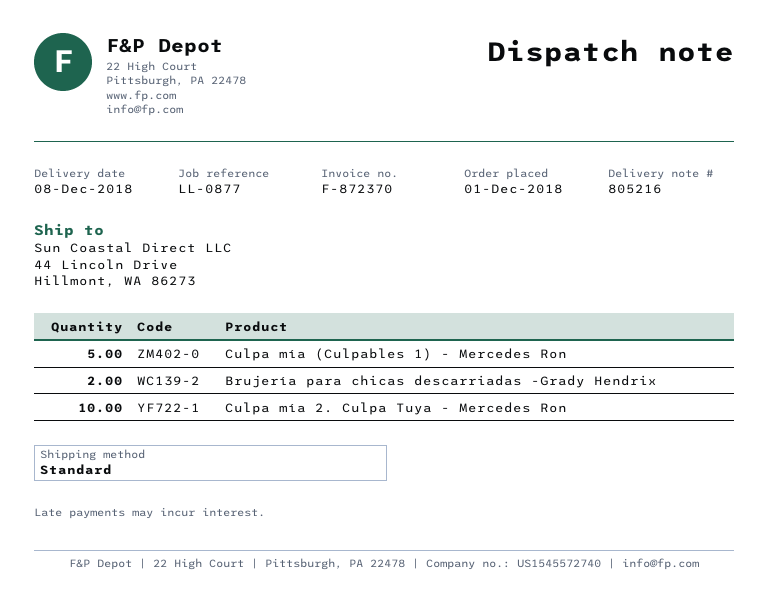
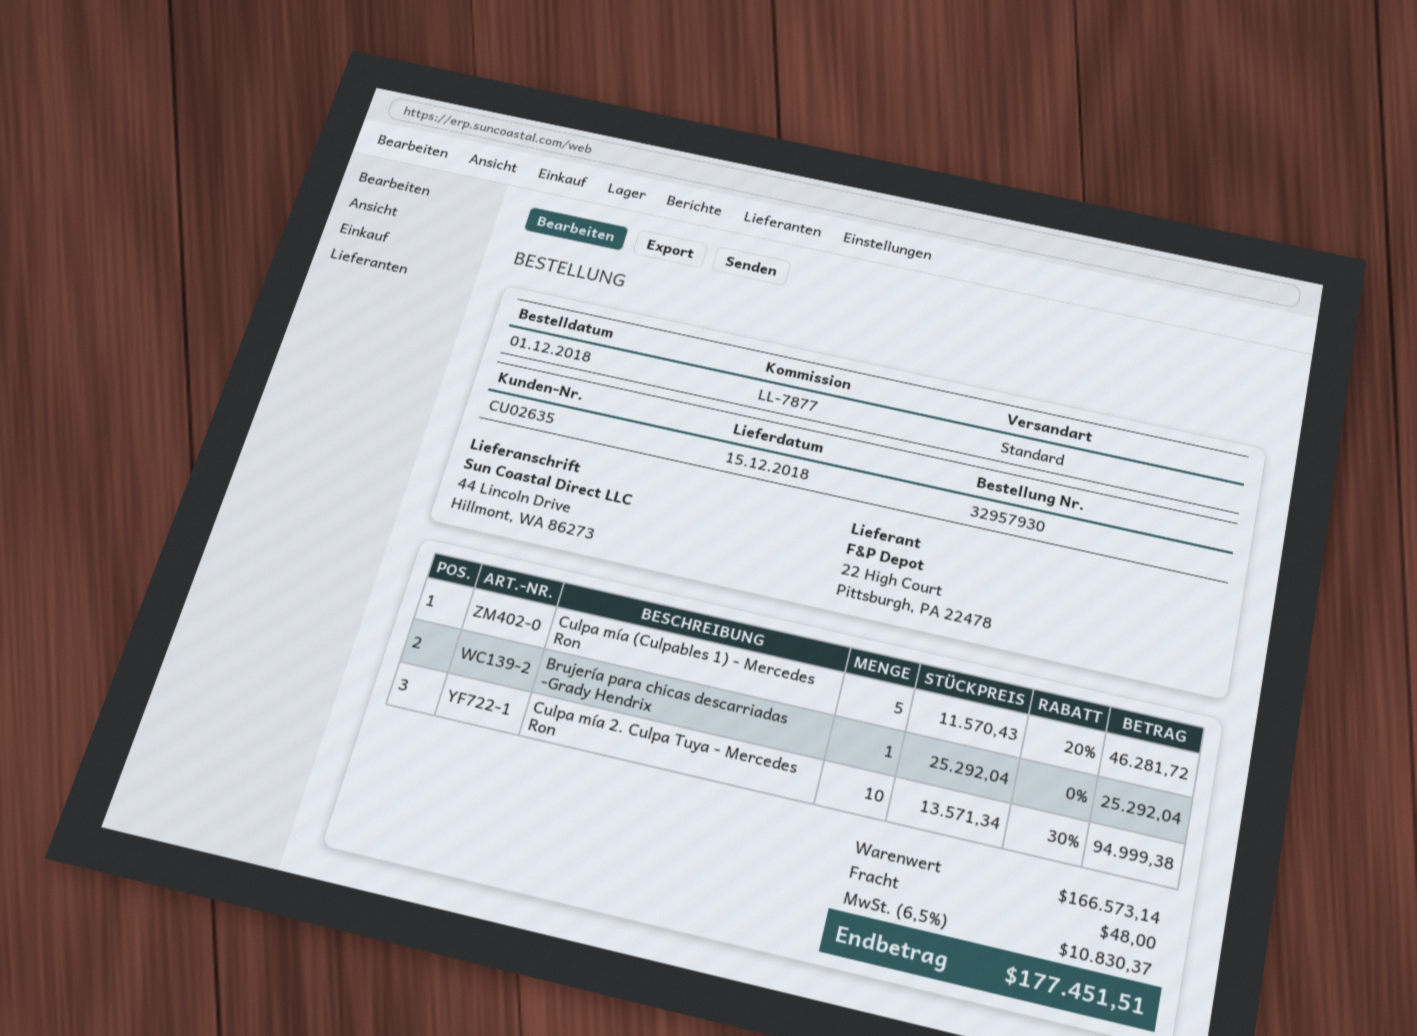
delivery date: 2018-12-08 -> 2018-12-15
reference: LL-0877 -> LL-7877
Brujería para chicas descarriadas -Grady Hendrix: 2 -> 1

